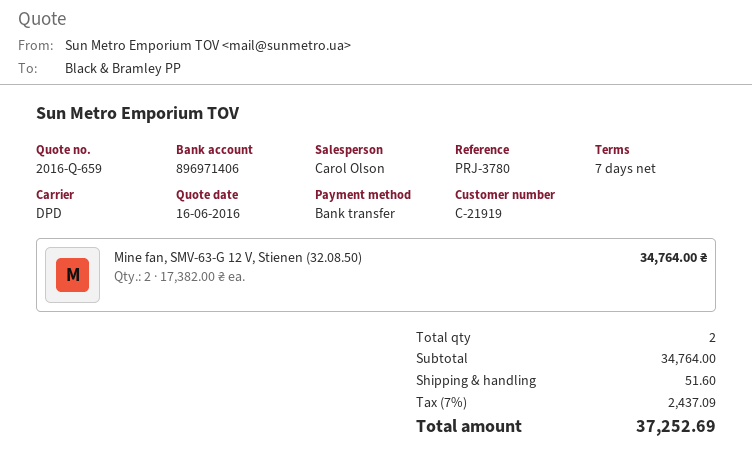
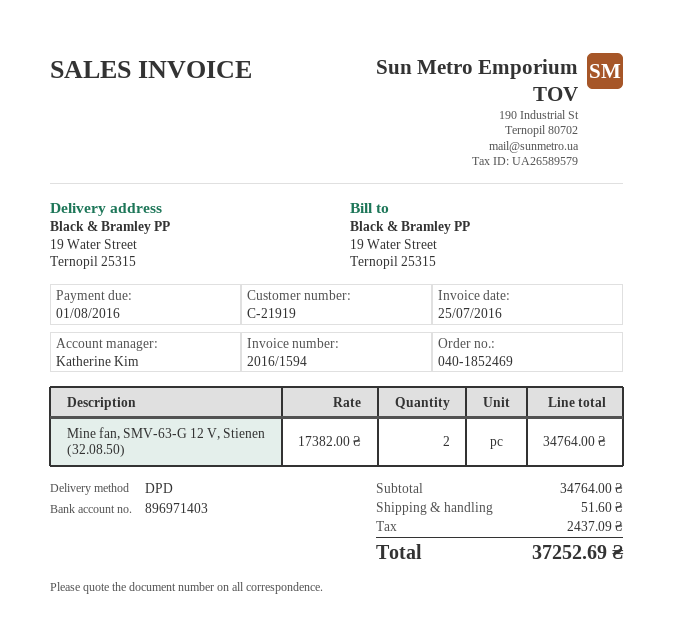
sales rep: Carol Olson -> Katherine Kim
bank account: 896971406 -> 896971403

